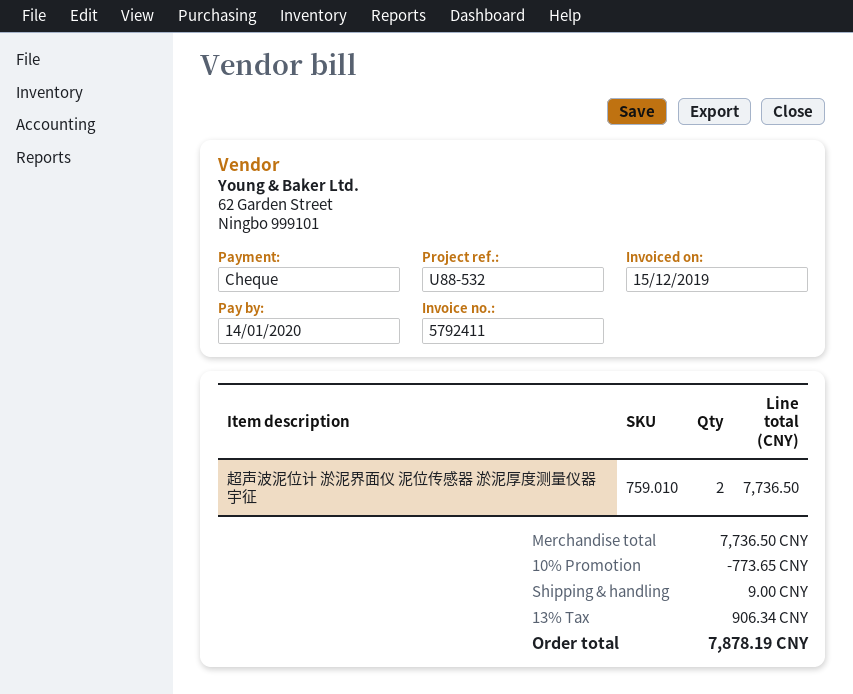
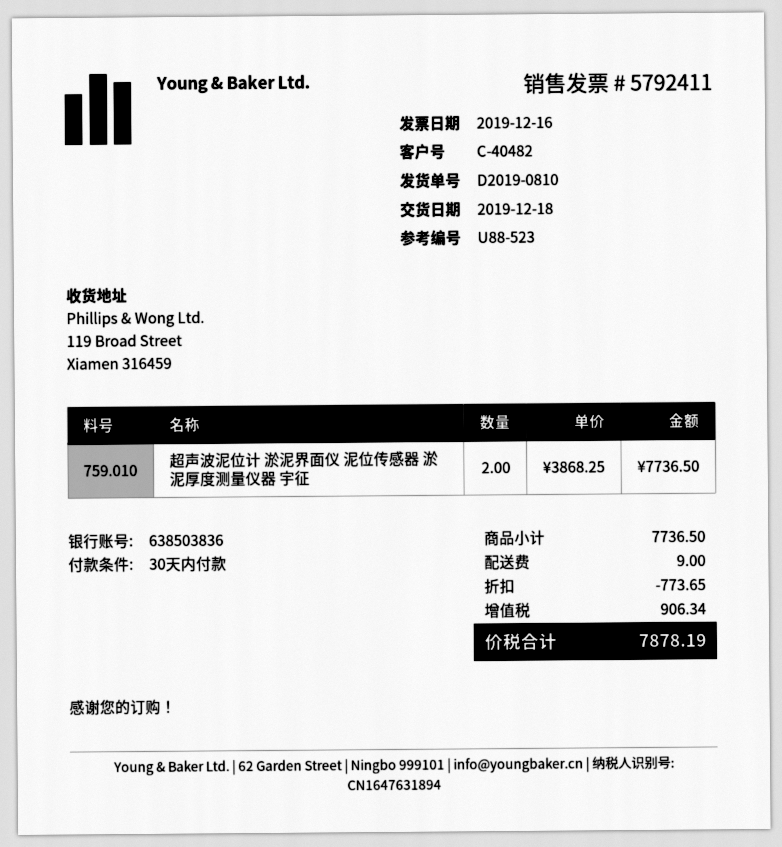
invoice date: 2019-12-15 -> 2019-12-16
reference: U88-532 -> U88-523

